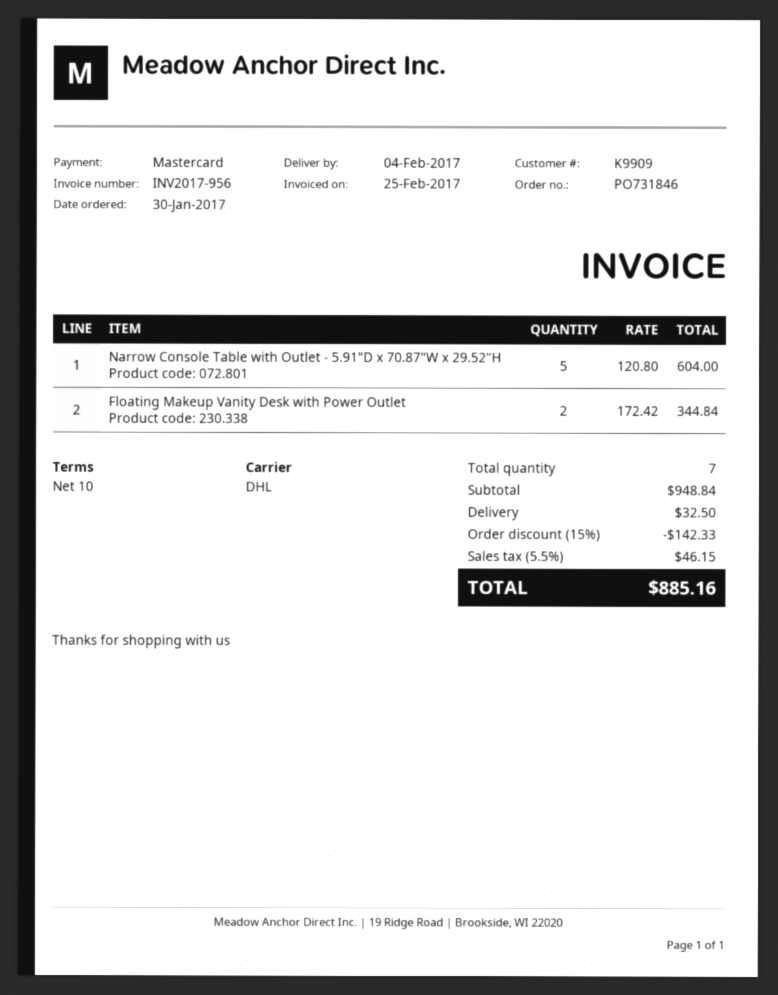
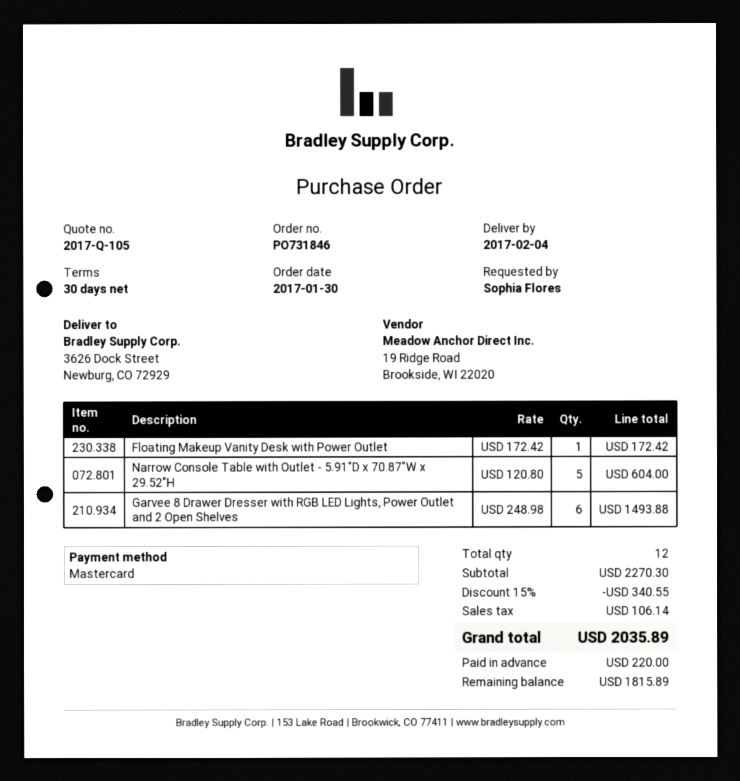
payment terms: 10 days -> 30 days
Floating Makeup Vanity Desk with Power Outlet: 2 x 172.42 = 344.84 -> 1 x 172.42 = 172.42
Garvee 8 Drawer Dresser with RGB LED Lights, Power Outlet and 2 Open Shelves: none -> 6 x 248.98 = 1493.88
total quantity: 7 -> 12
subtotal: 948.84 -> 2270.30
discount: 15% = 142.33 -> 15% = 340.55
shipping: 32.50 -> none
tax: 46.15 -> 106.14
total: 885.16 -> 2035.89

